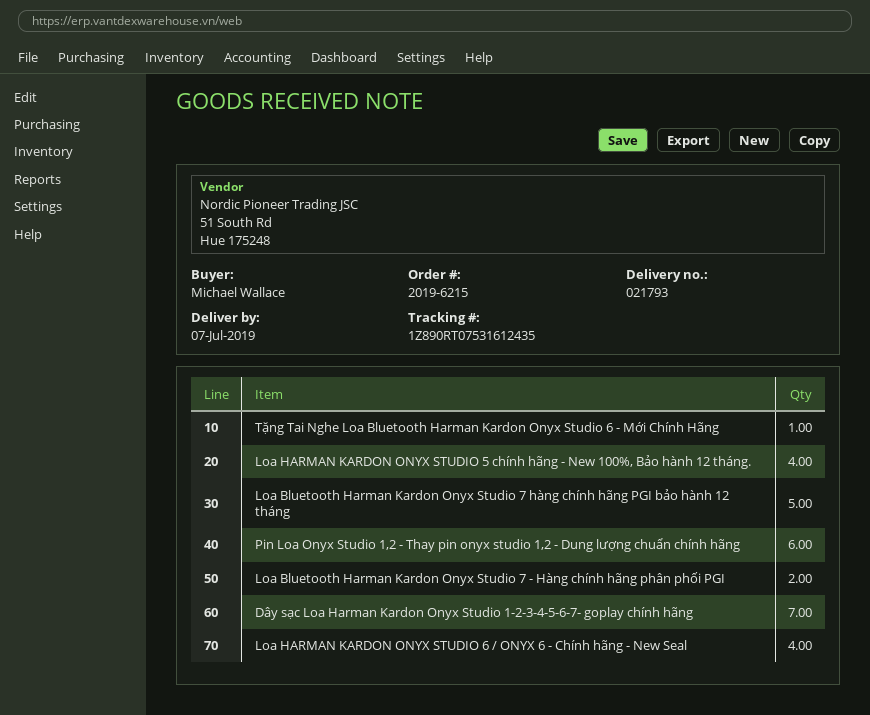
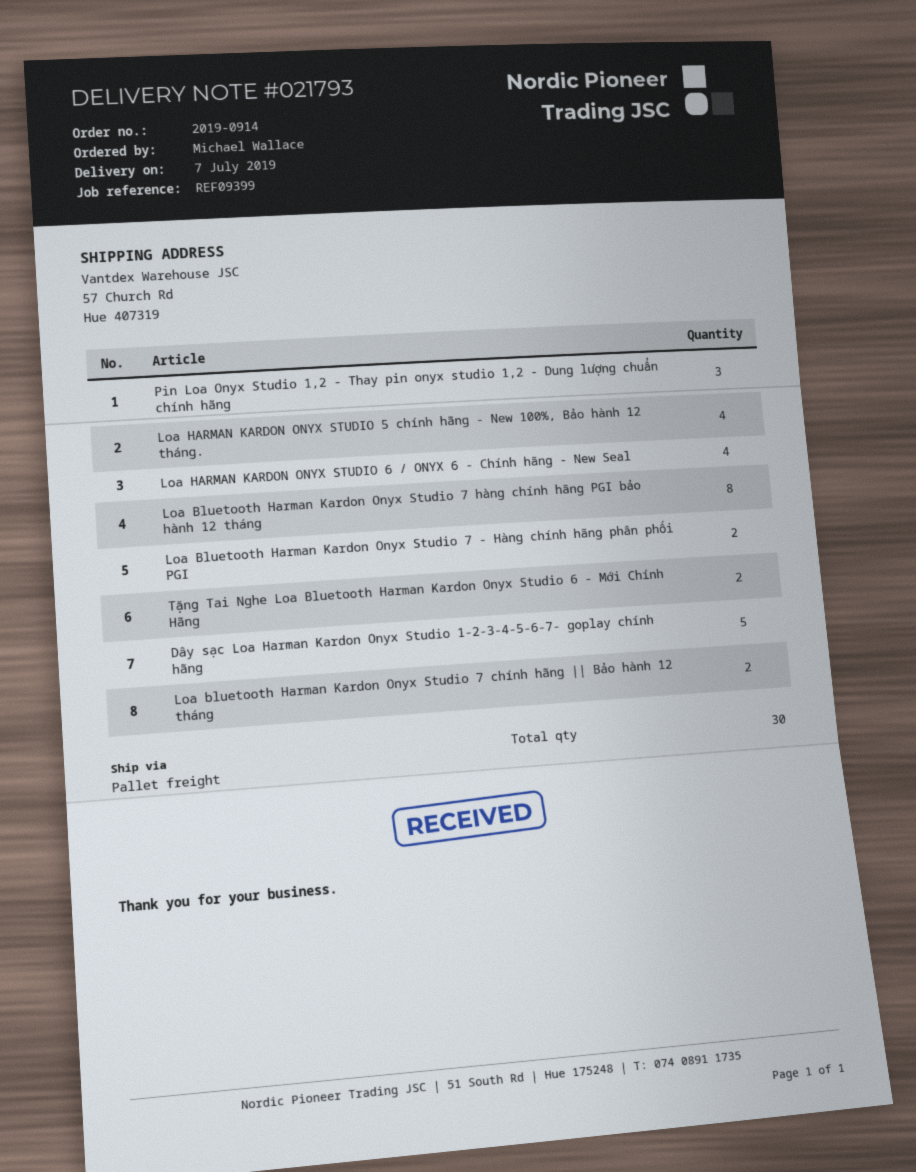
order number: 2019-6215 -> 2019-0914
Tặng Tai Nghe Loa Bluetooth Harman Kardon Onyx Studio 6 - Mới Chính Hãng: 1 -> 2
Loa Bluetooth Harman Kardon Onyx Studio 7 hàng chính hãng PGI bảo hành 12 tháng: 5 -> 8
Pin Loa Onyx Studio 1,2 - Thay pin onyx studio 1,2 - Dung lượng chuẩn chính hãng: 6 -> 3
Dây sạc Loa Harman Kardon Onyx Studio 1-2-3-4-5-6-7- goplay chính hãng: 7 -> 5
Loa bluetooth Harman Kardon Onyx Studio 7 chính hãng || Bảo hành 12 tháng: none -> 2

